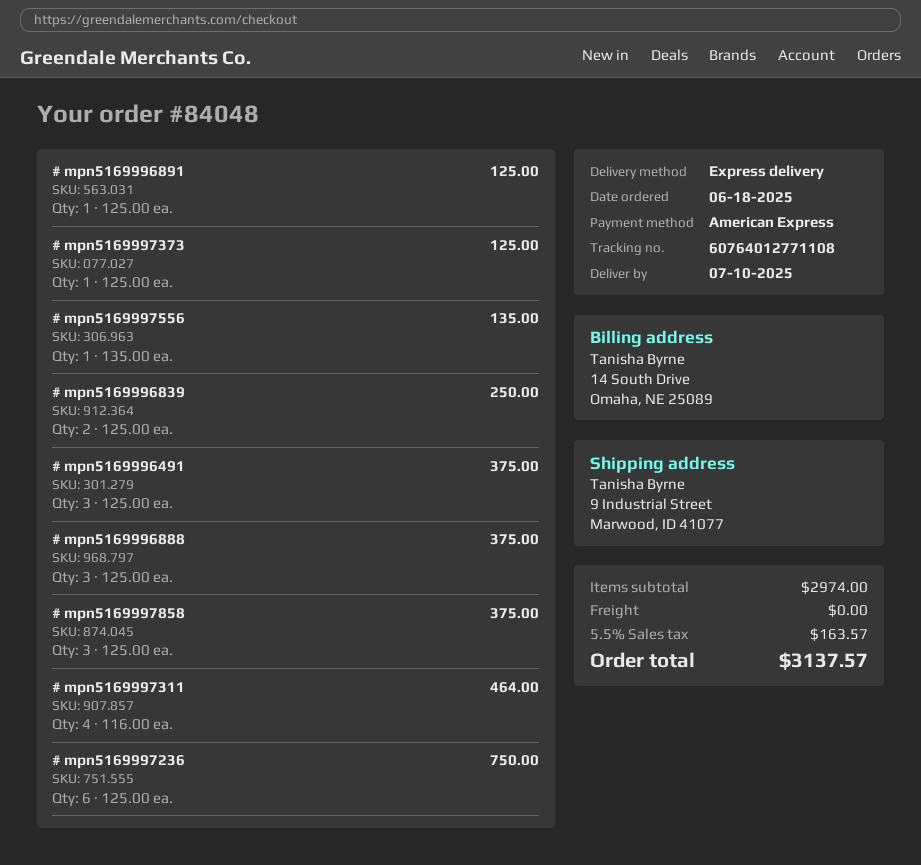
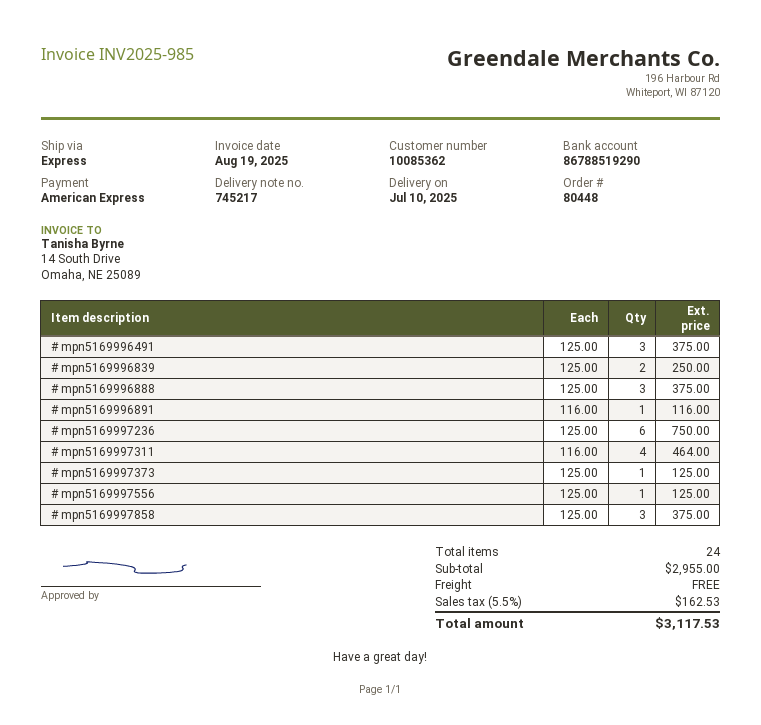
order number: 84048 -> 80448
# mpn5169996891: 1 x 125.00 = 125.00 -> 1 x 116.00 = 116.00
# mpn5169997556: 1 x 135.00 = 135.00 -> 1 x 125.00 = 125.00
subtotal: 2974.00 -> 2955.00
tax: 5.5% = 163.57 -> 5.5% = 162.53
total: 3137.57 -> 3117.53

